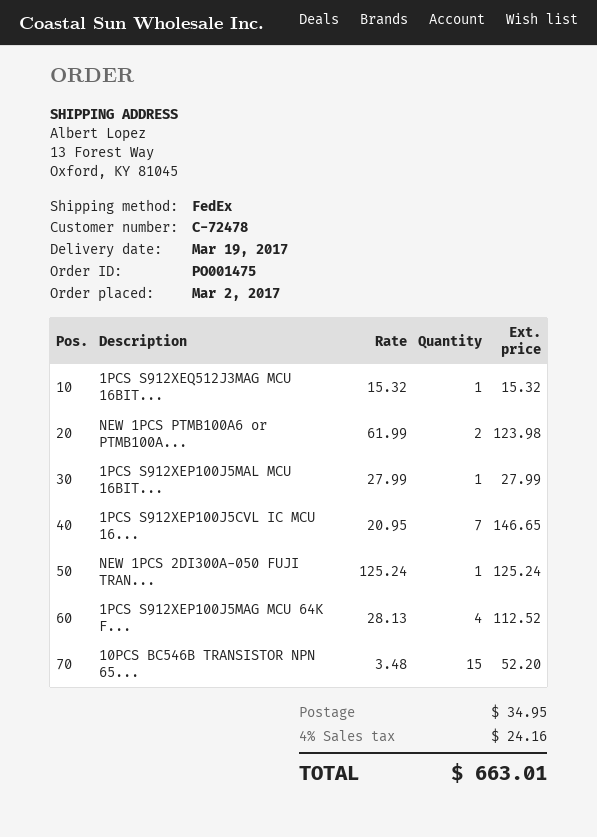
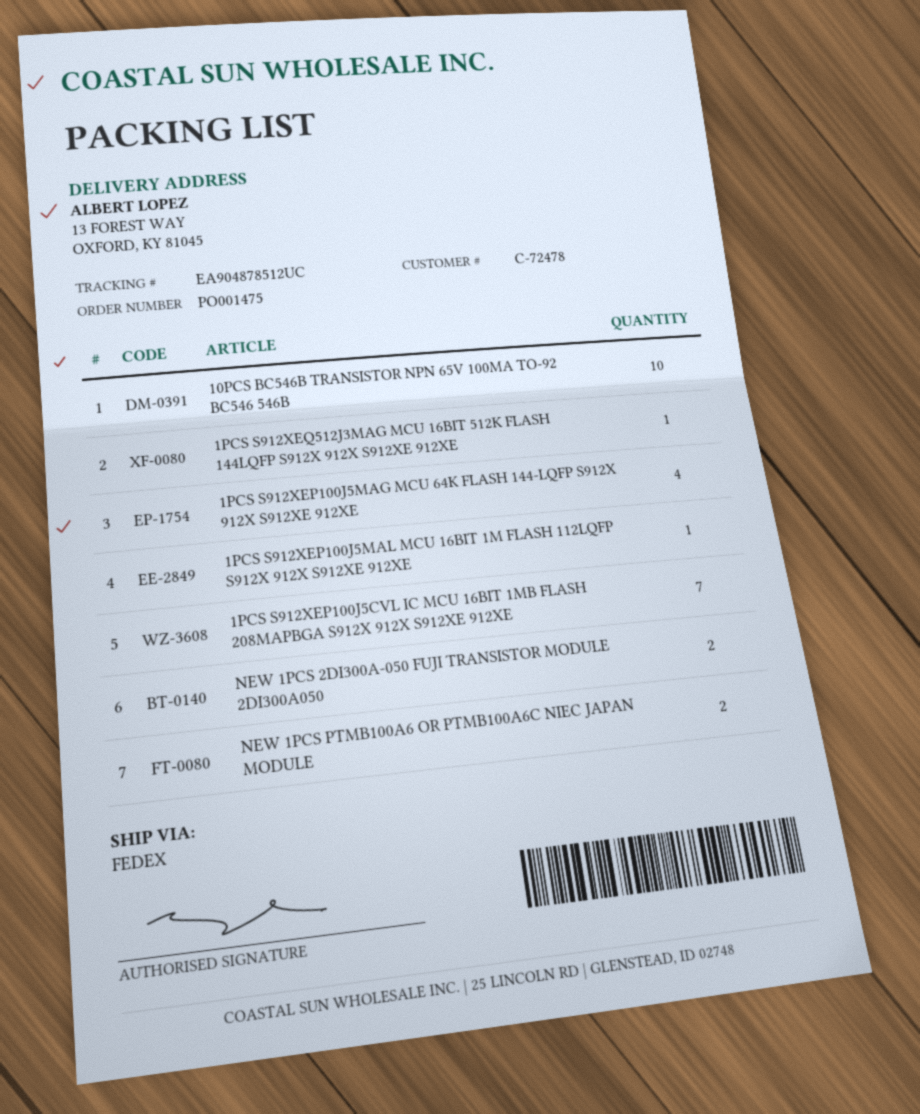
NEW 1PCS 2DI300A-050 FUJI TRAN...: 1 -> 2
10PCS BC546B TRANSISTOR NPN 65...: 15 -> 10

